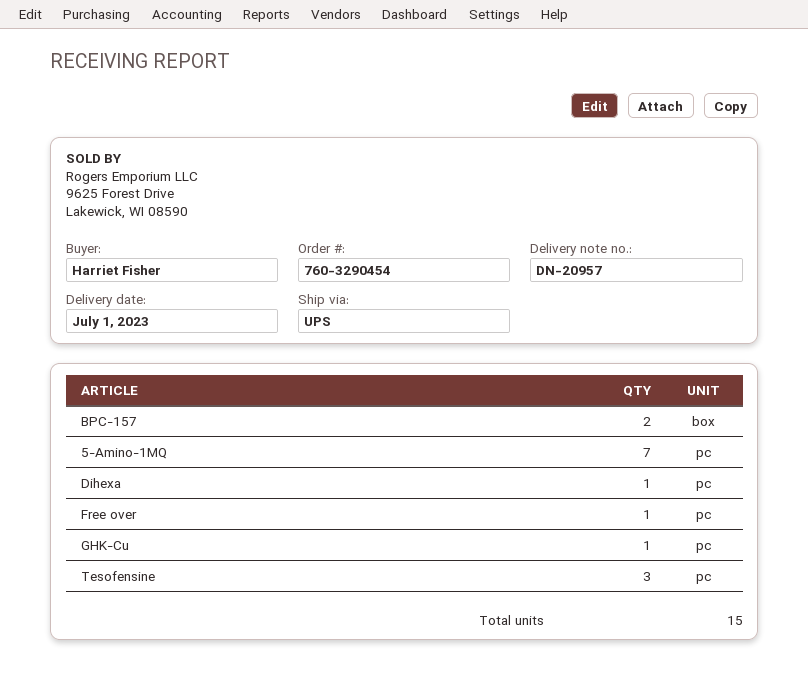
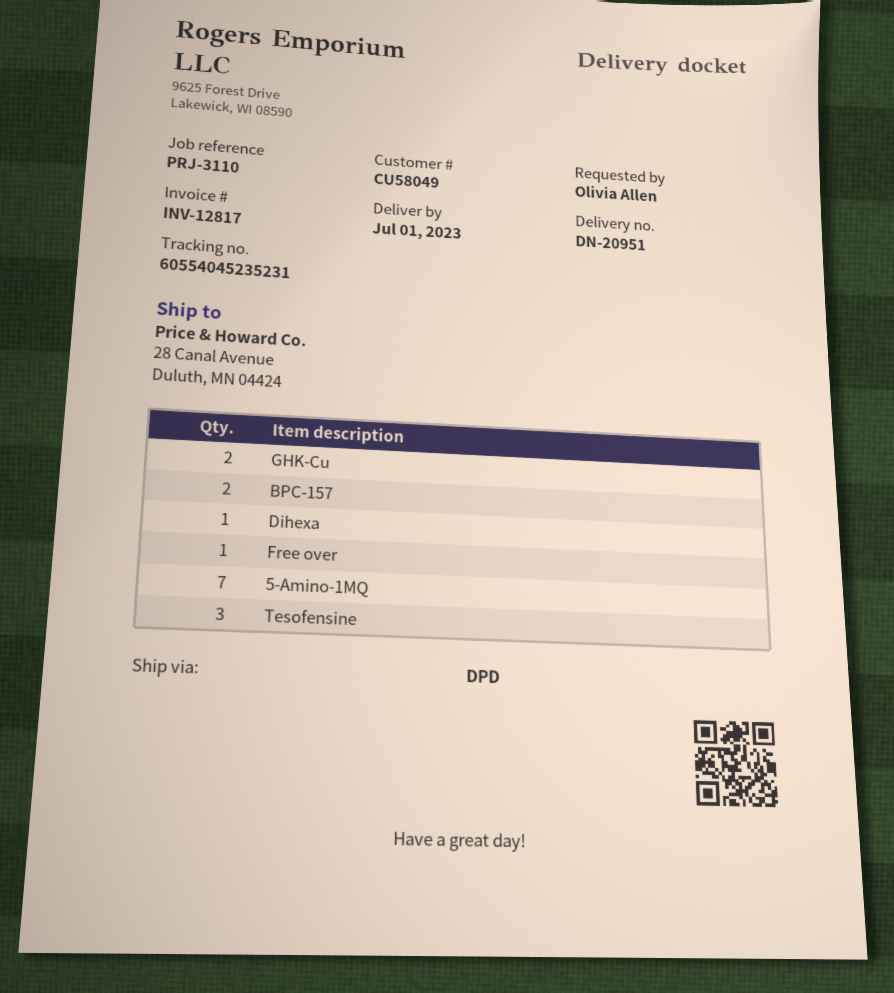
delivery note number: DN-20957 -> DN-20951
ordered by: Harriet Fisher -> Olivia Allen
shipping method: UPS -> DPD
GHK-Cu: 1 -> 2

